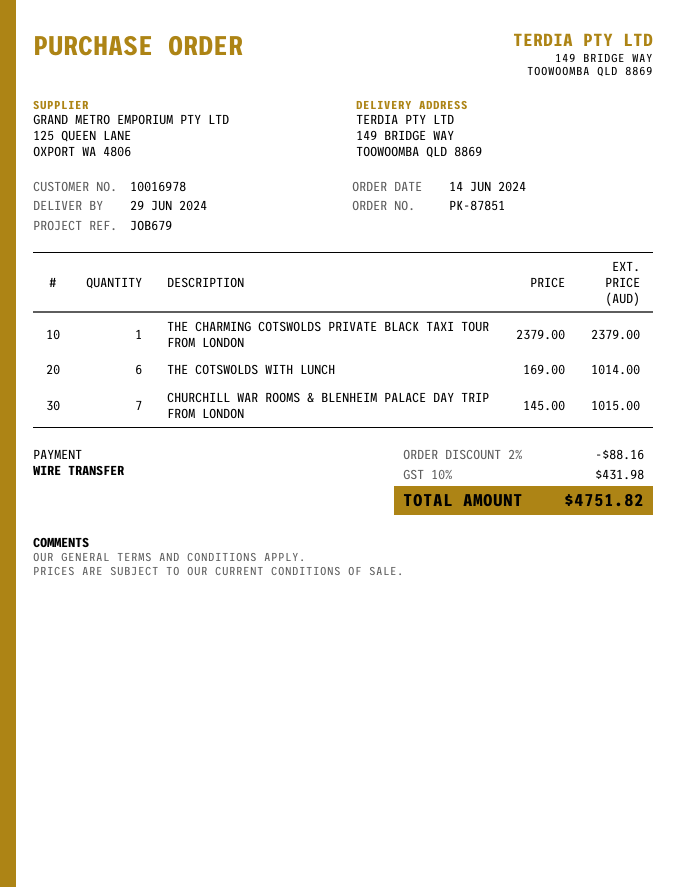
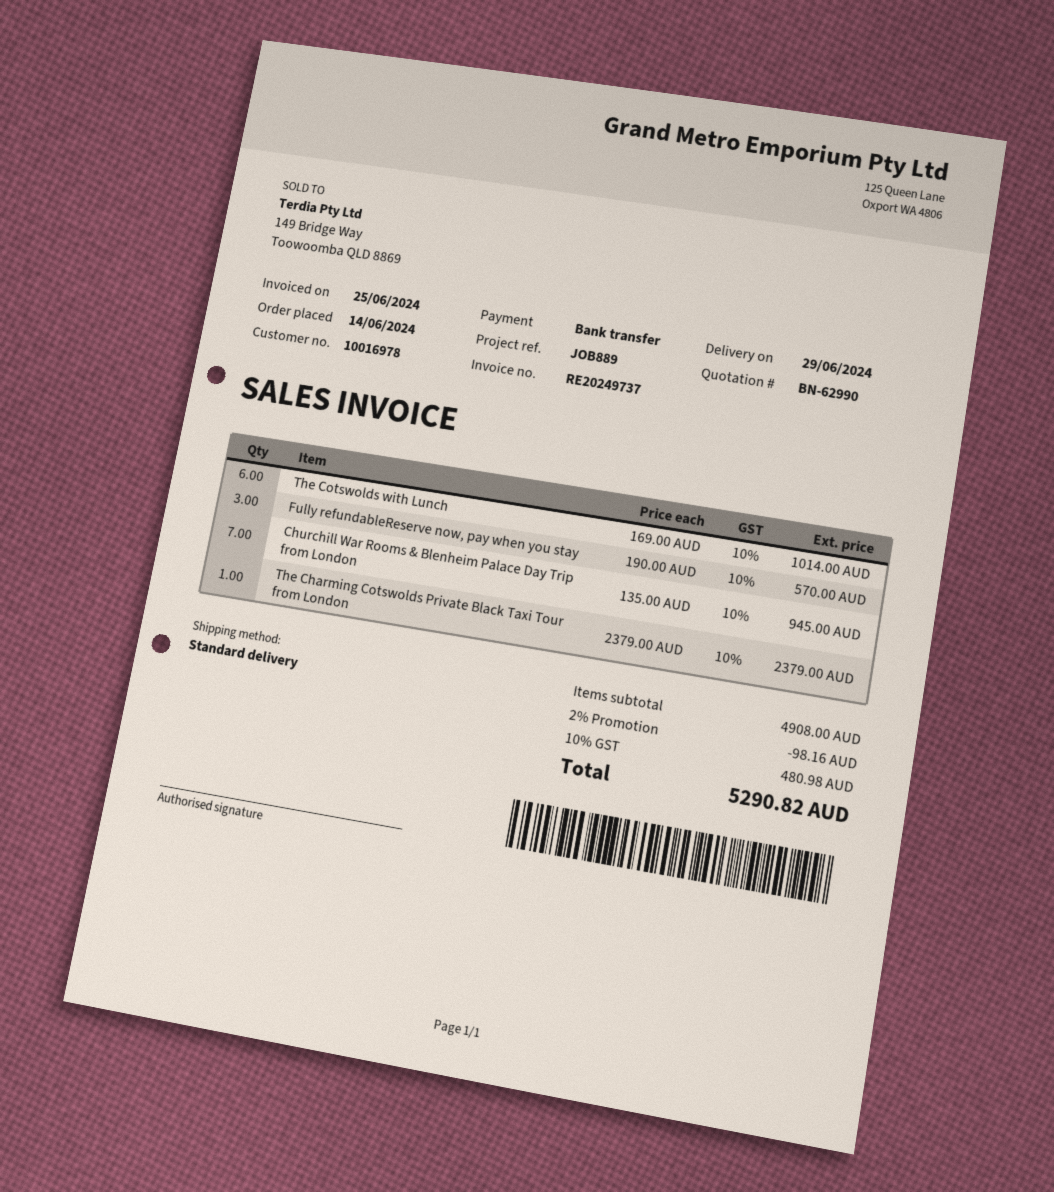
reference: JOB679 -> JOB889
CHURCHILL WAR ROOMS & BLENHEIM PALACE DAY TRIP FROM LONDON: 7 x 145.00 = 1015.00 -> 7 x 135.00 = 945.00
Fully refundableReserve now, pay when you stay: none -> 3 x 190.00 = 570.00
discount: 2% = 88.16 -> 2% = 98.16
tax: 10% = 431.98 -> 10% = 480.98
total: 4751.82 -> 5290.82

